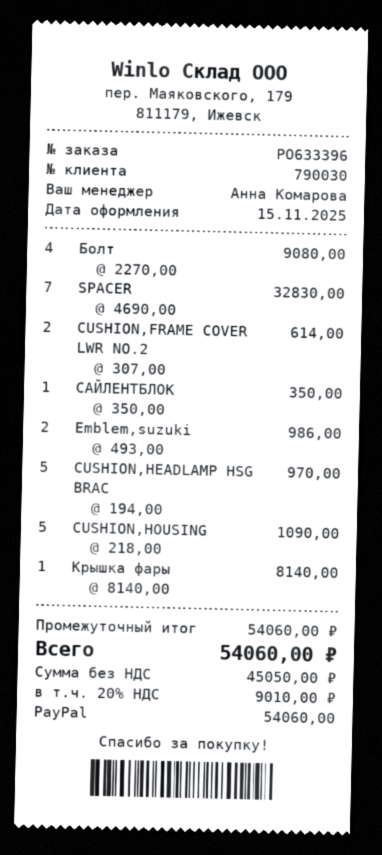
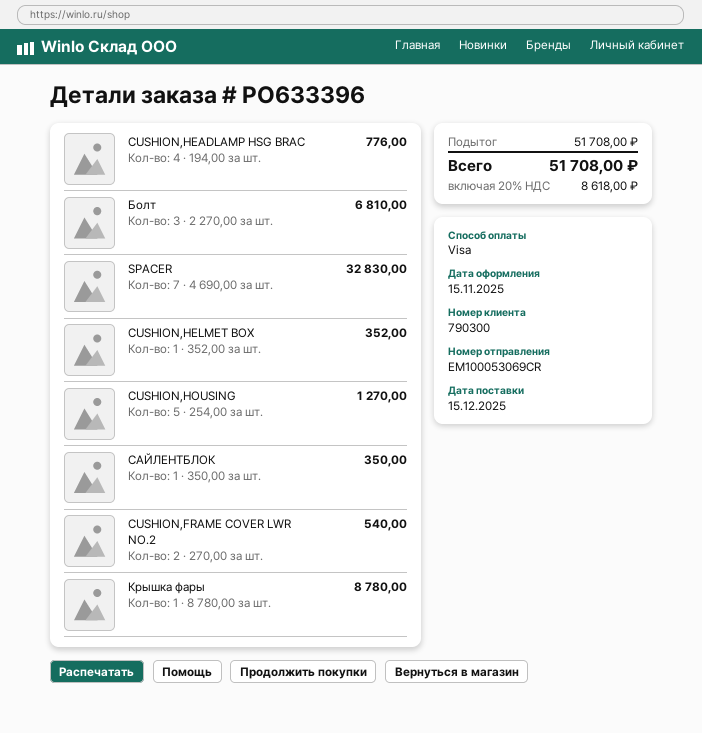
customer number: 790030 -> 790300
payment method: PayPal -> Visa
Болт: 4 x 2270.00 = 9080.00 -> 3 x 2270.00 = 6810.00
CUSHION,FRAME COVER LWR NO.2: 2 x 307.00 = 614.00 -> 2 x 270.00 = 540.00
Emblem,suzuki: 2 x 493.00 = 986.00 -> none
CUSHION,HEADLAMP HSG BRAC: 5 x 194.00 = 970.00 -> 4 x 194.00 = 776.00
CUSHION,HOUSING: 5 x 218.00 = 1090.00 -> 5 x 254.00 = 1270.00
Крышка фары: 1 x 8140.00 = 8140.00 -> 1 x 8780.00 = 8780.00
CUSHION,HELMET BOX: none -> 1 x 352.00 = 352.00
subtotal: 54060.00 -> 51708.00
tax: 20% = 9010.00 -> 20% = 8618.00
total: 54060.00 -> 51708.00

